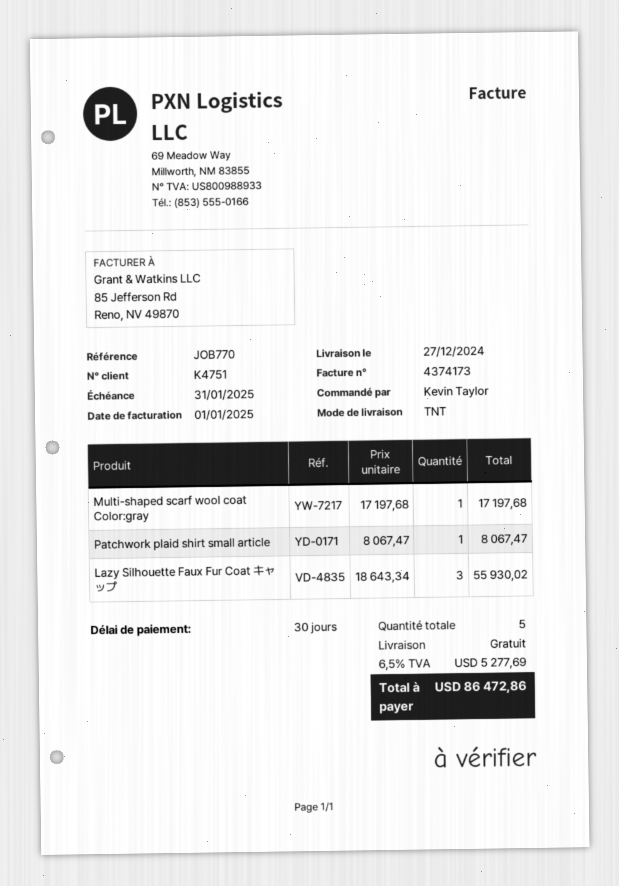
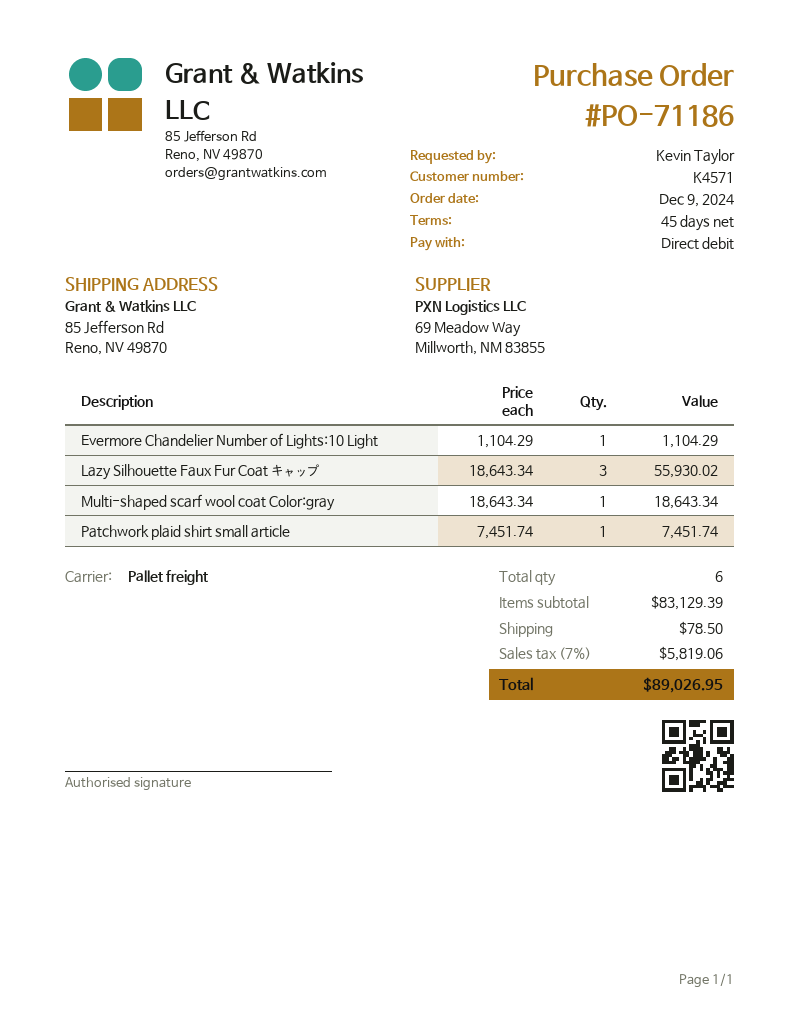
payment terms: 30 days -> 45 days
customer number: K4751 -> K4571
shipping method: TNT -> pallet freight
Multi-shaped scarf wool coat Color:gray: 1 x 17197.68 = 17197.68 -> 1 x 18643.34 = 18643.34
Patchwork plaid shirt small article: 1 x 8067.47 = 8067.47 -> 1 x 7451.74 = 7451.74
Evermore Chandelier Number of Lights:10 Light: none -> 1 x 1104.29 = 1104.29
total quantity: 5 -> 6
shipping: 0.00 -> 78.50
tax: 6.5% = 5277.69 -> 7% = 5819.06
total: 86472.86 -> 89026.95

